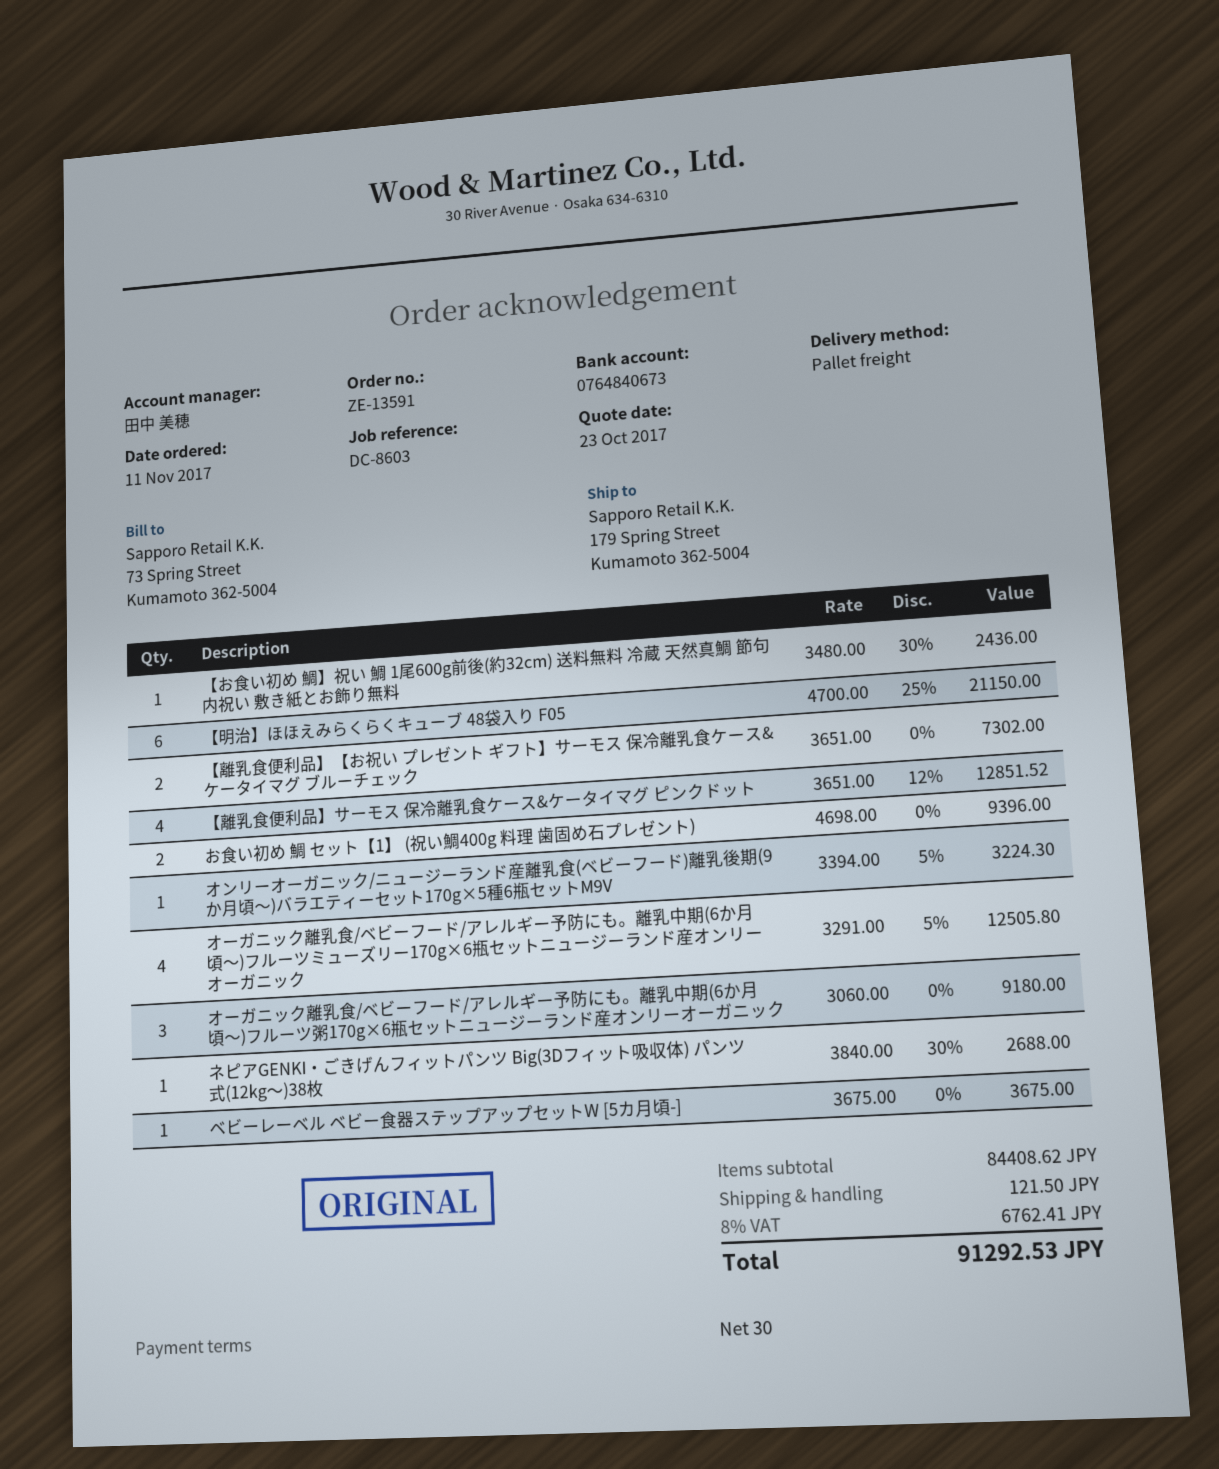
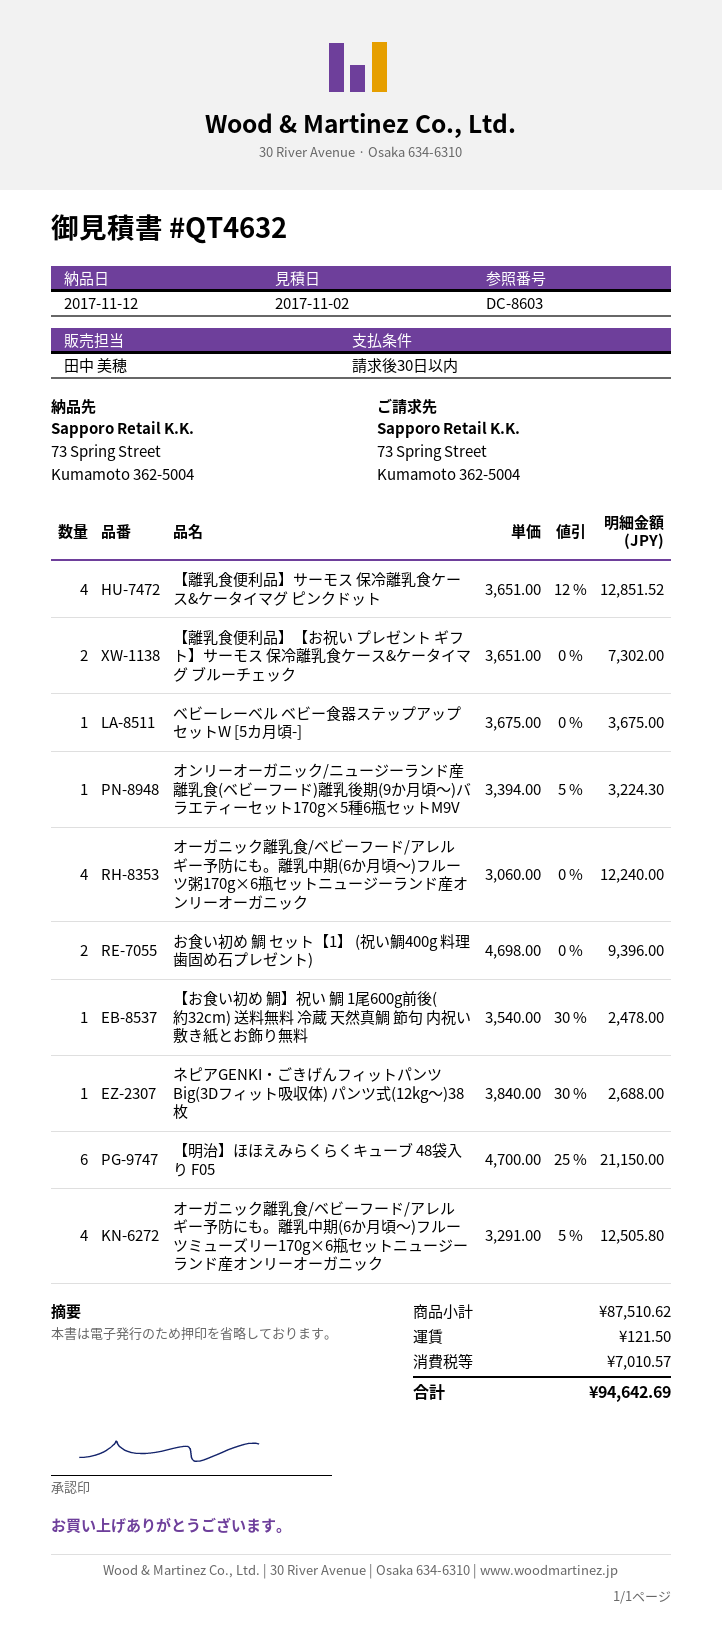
quote date: 2017-10-23 -> 2017-11-02
ship to: 179 Spring Street, Kumamoto 362-5004 -> 73 Spring Street, Kumamoto 362-5004
【お食い初め 鯛】祝い 鯛 1尾600g前後(約32cm) 送料無料 冷蔵 天然真鯛 節句 内祝い 敷き紙とお飾り無料: 1 x 3480.00 - 30% = 2436.00 -> 1 x 3540.00 - 30% = 2478.00
オーガニック離乳食/ベビーフード/アレルギー予防にも。離乳中期(6か月頃〜)フルーツ粥170g×6瓶セットニュージーランド産オンリーオーガニック: 3 x 3060.00 = 9180.00 -> 4 x 3060.00 = 12240.00
subtotal: 84408.62 -> 87510.62
tax: 6762.41 -> 7010.57
total: 91292.53 -> 94642.69

